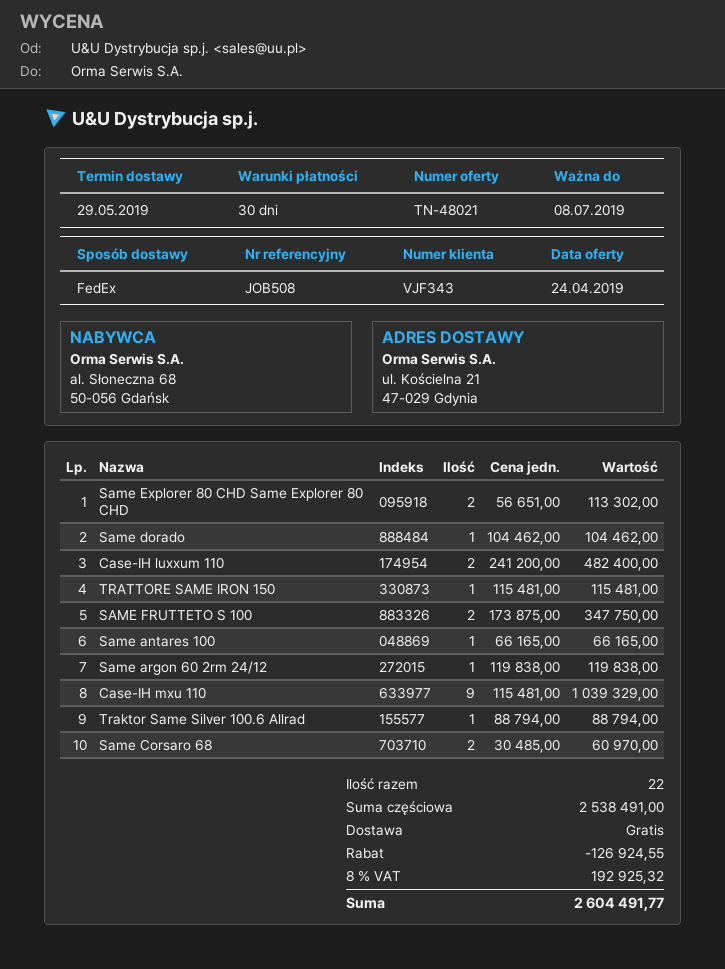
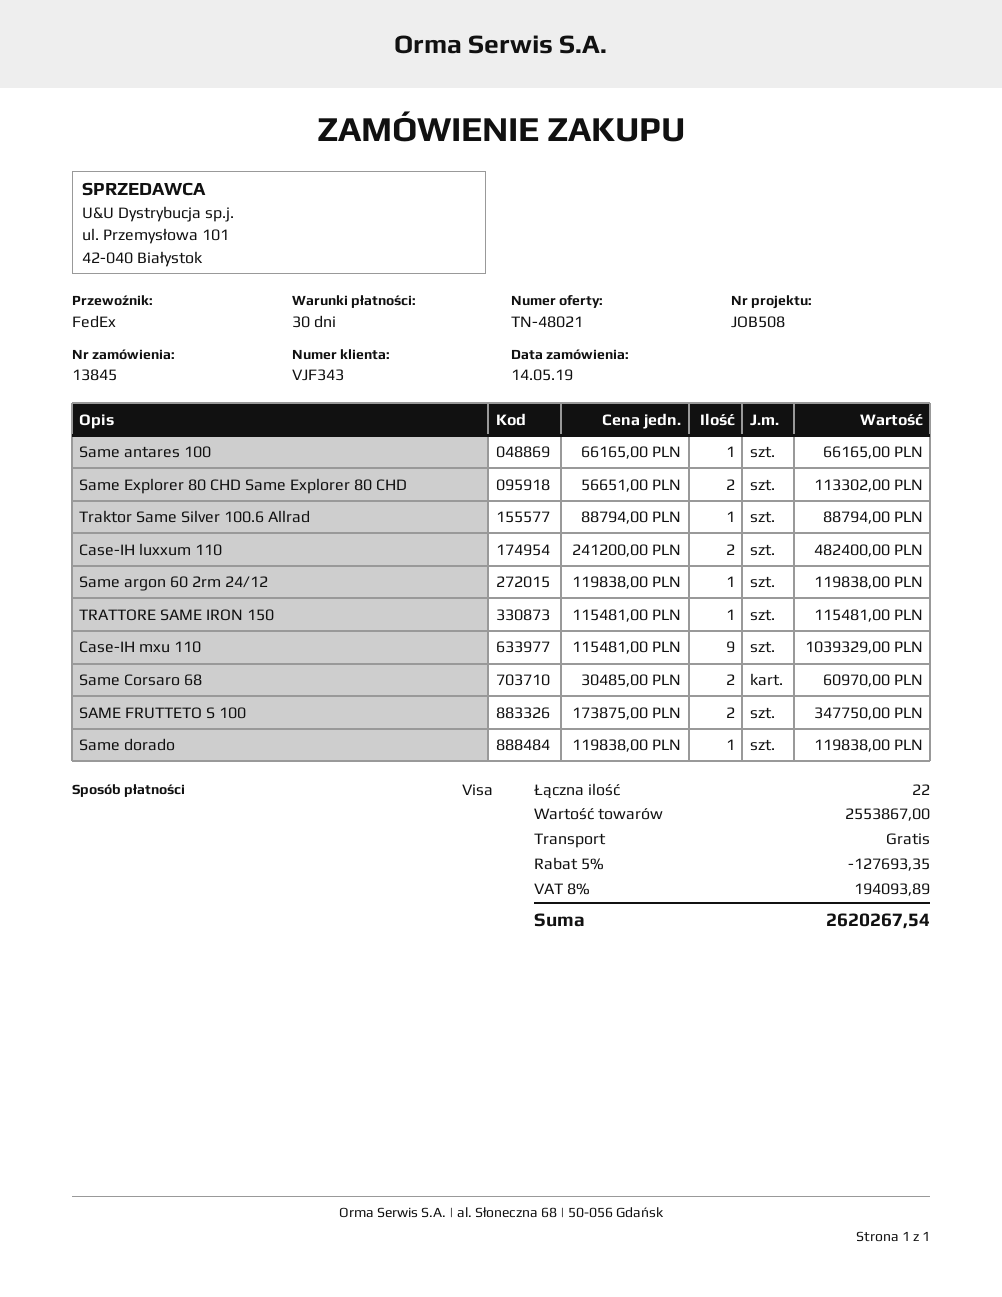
Same dorado: 1 x 104462.00 = 104462.00 -> 1 x 119838.00 = 119838.00
subtotal: 2538491.00 -> 2553867.00
discount: 126924.55 -> 127693.35
tax: 8% = 192925.32 -> 8% = 194093.89
total: 2604491.77 -> 2620267.54

